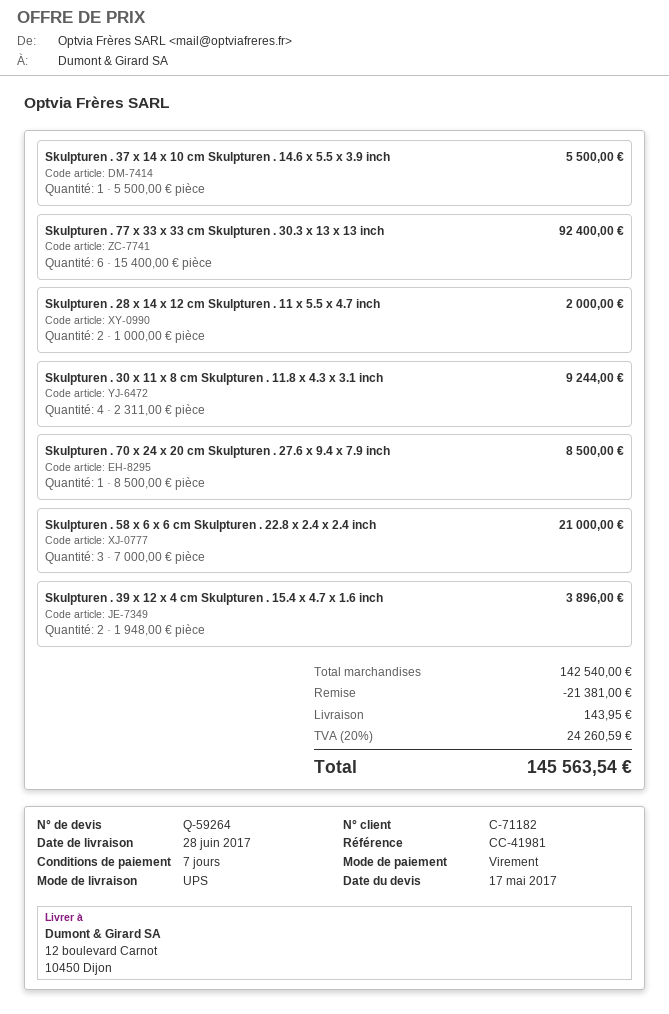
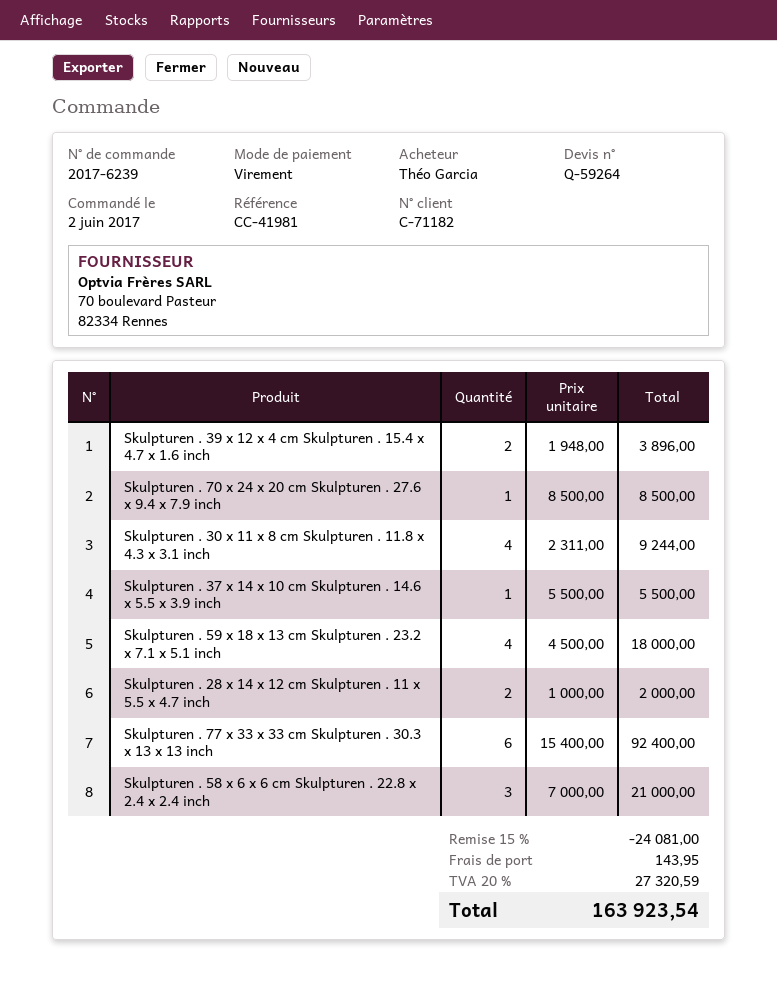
Skulpturen . 59 x 18 x 13 cm Skulpturen . 23.2 x 7.1 x 5.1 inch: none -> 4 x 4500.00 = 18000.00
discount: 21381.00 -> 24081.00
tax: 20% = 24260.59 -> 20% = 27320.59
total: 145563.54 -> 163923.54

